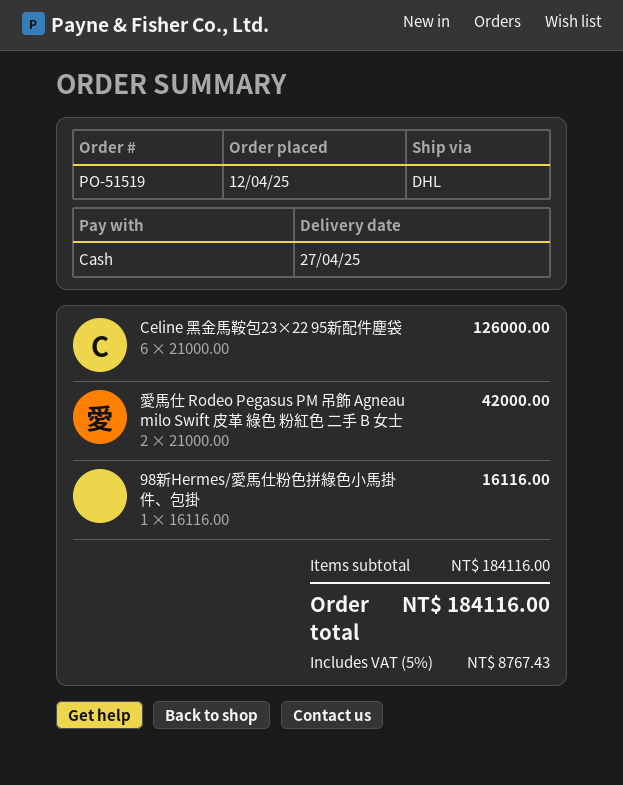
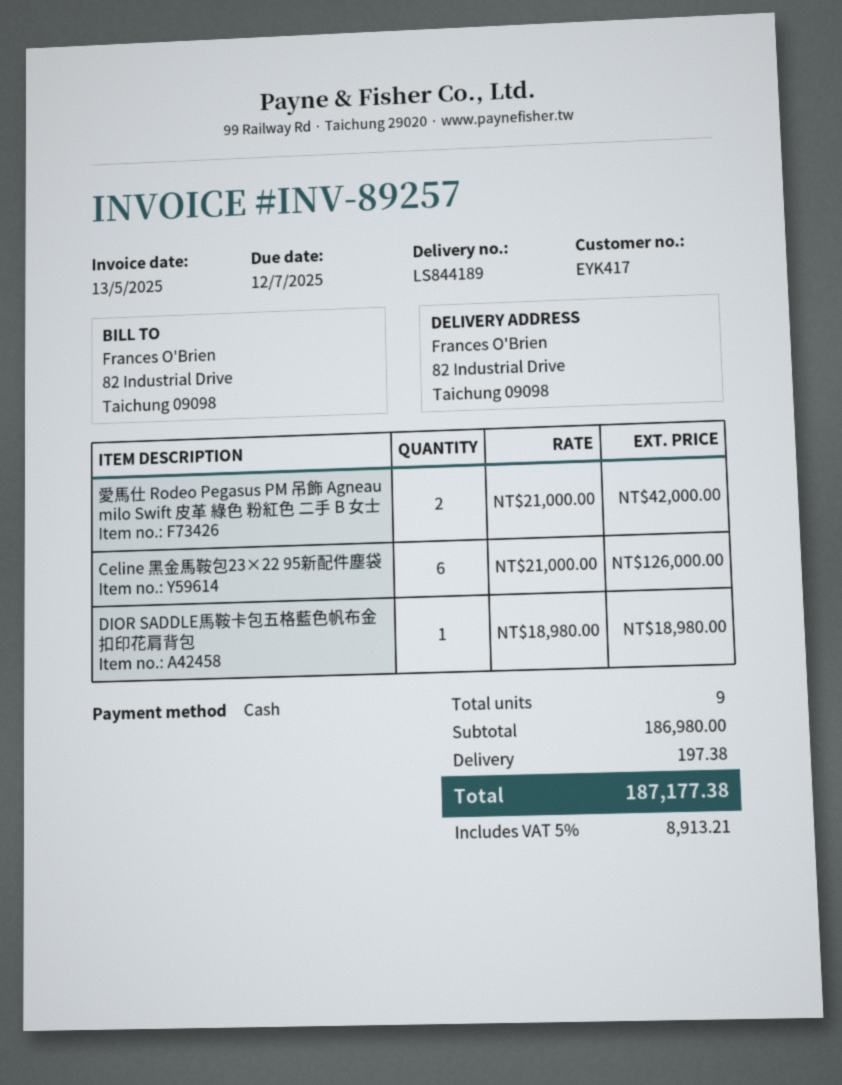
98新Hermes/愛馬仕粉色拼綠色小馬掛件、包掛: 1 x 16116.00 = 16116.00 -> none
DIOR SADDLE馬鞍卡包五格藍色帆布金扣印花肩背包: none -> 1 x 18980.00 = 18980.00
subtotal: 184116.00 -> 186980.00
shipping: none -> 197.38
tax: 5% = 8767.43 -> 5% = 8913.21
total: 184116.00 -> 187177.38

